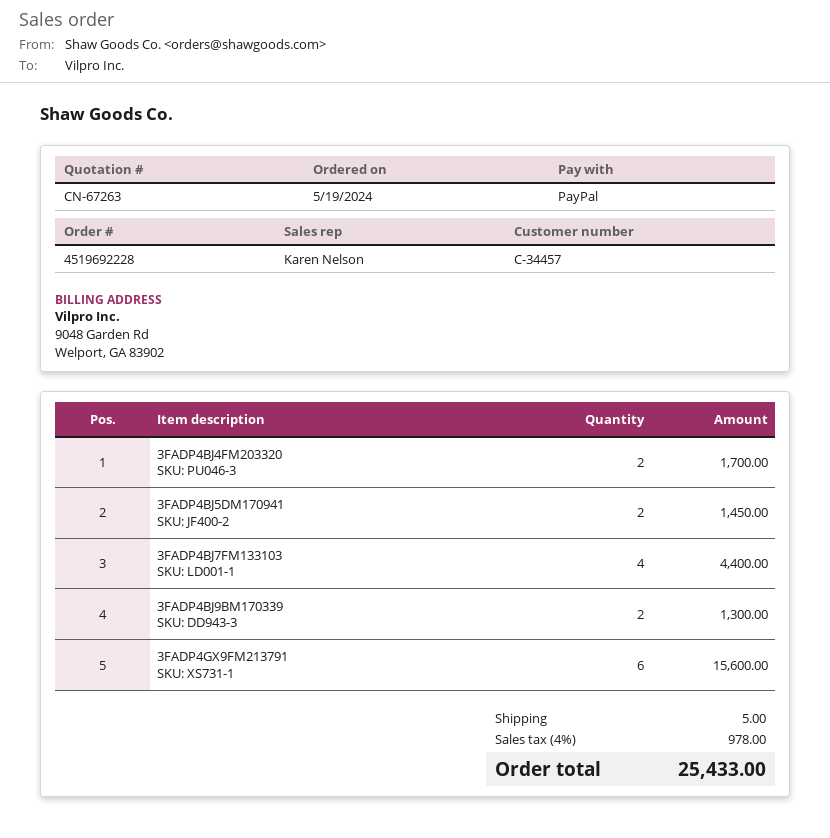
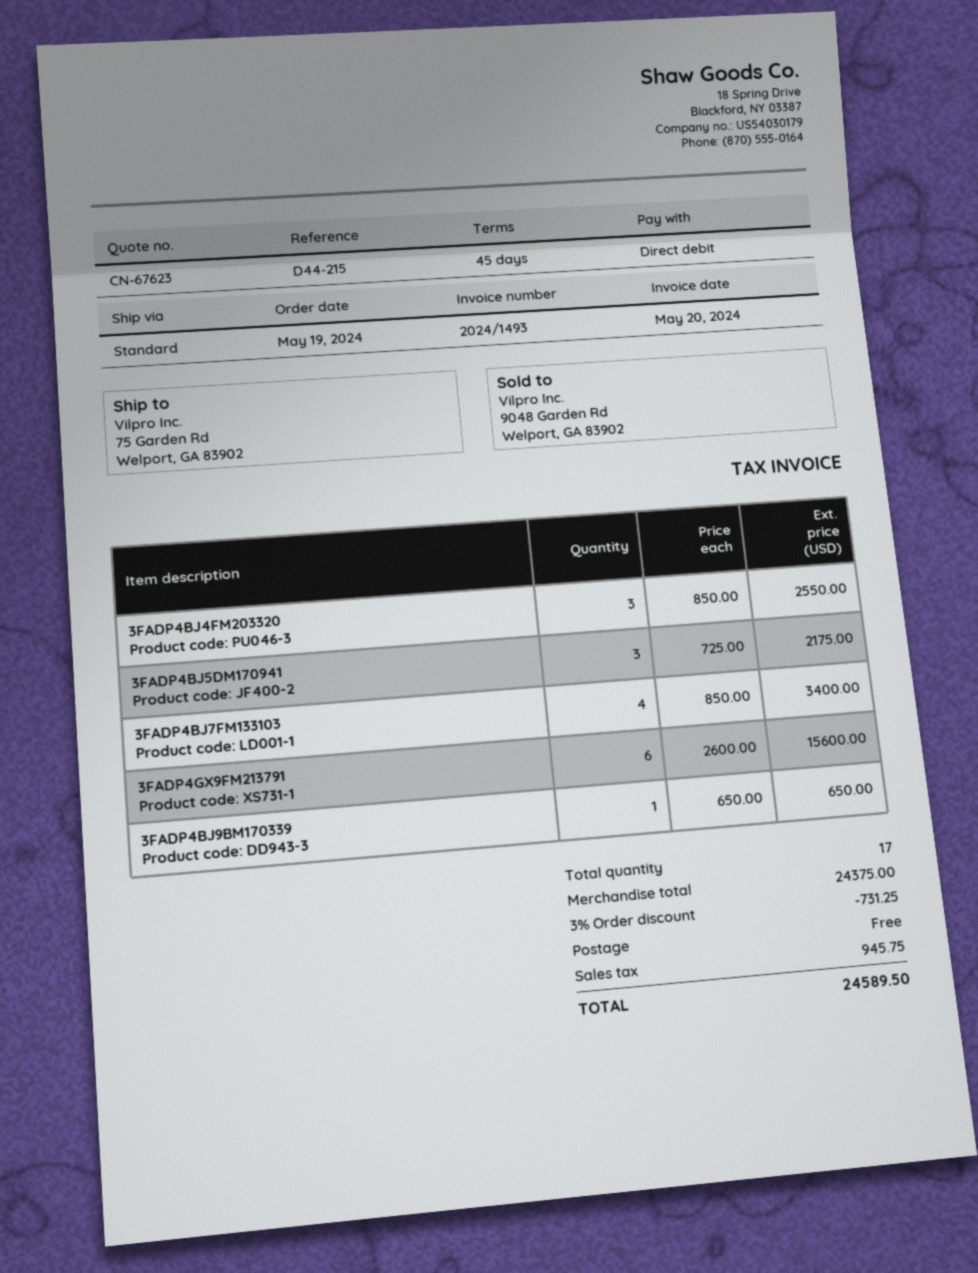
quote number: CN-67263 -> CN-67623
payment method: PayPal -> direct debit
3FADP4BJ4FM203320: 2 for 1700.00 -> 3 for 2550.00
3FADP4BJ5DM170941: 2 for 1450.00 -> 3 for 2175.00
3FADP4BJ7FM133103: 4 for 4400.00 -> 4 for 3400.00
3FADP4BJ9BM170339: 2 for 1300.00 -> 1 for 650.00
discount: none -> 3% = 731.25
shipping: 5.00 -> 0.00
tax: 978.00 -> 945.75
total: 25433.00 -> 24589.50

